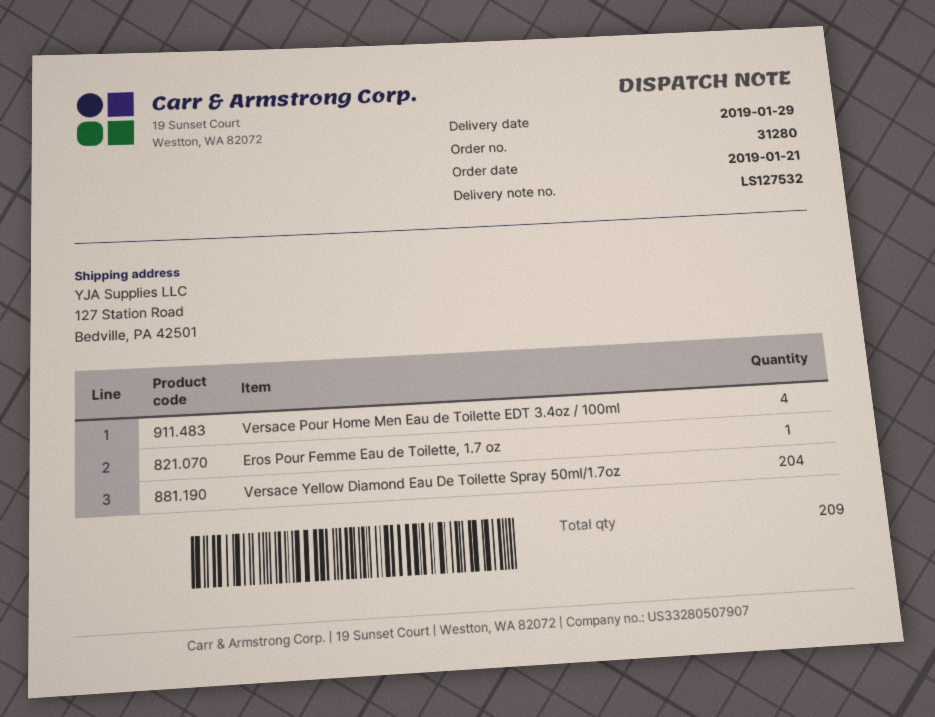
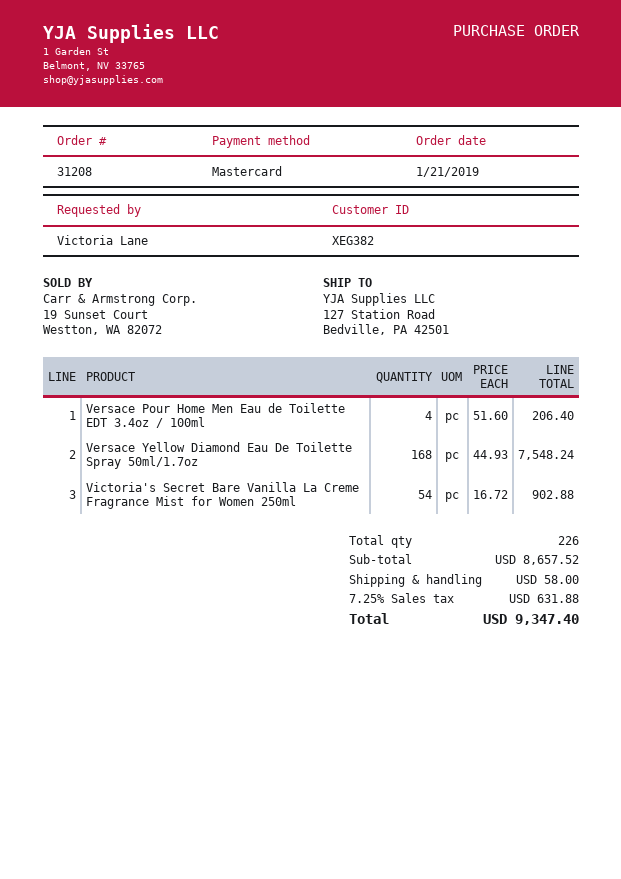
order number: 31280 -> 31208
Eros Pour Femme Eau de Toilette, 1.7 oz: 1 -> none
Versace Yellow Diamond Eau De Toilette Spray 50ml/1.7oz: 204 -> 168
Victoria's Secret Bare Vanilla La Creme Fragrance Mist for Women 250ml: none -> 54
total quantity: 209 -> 226

